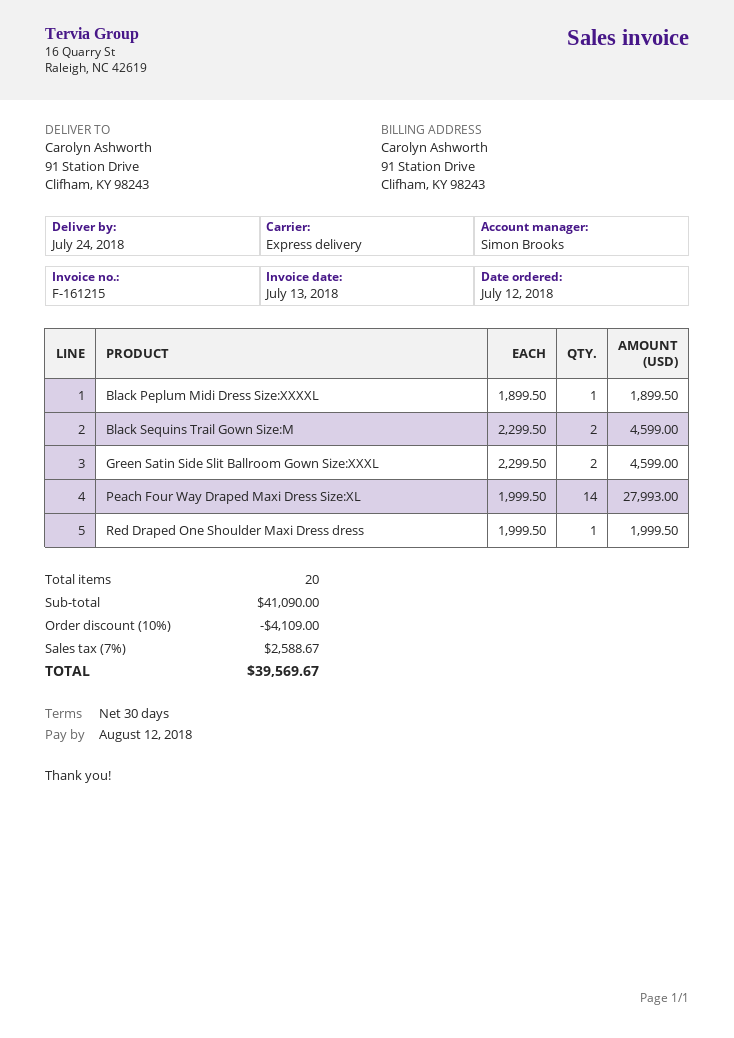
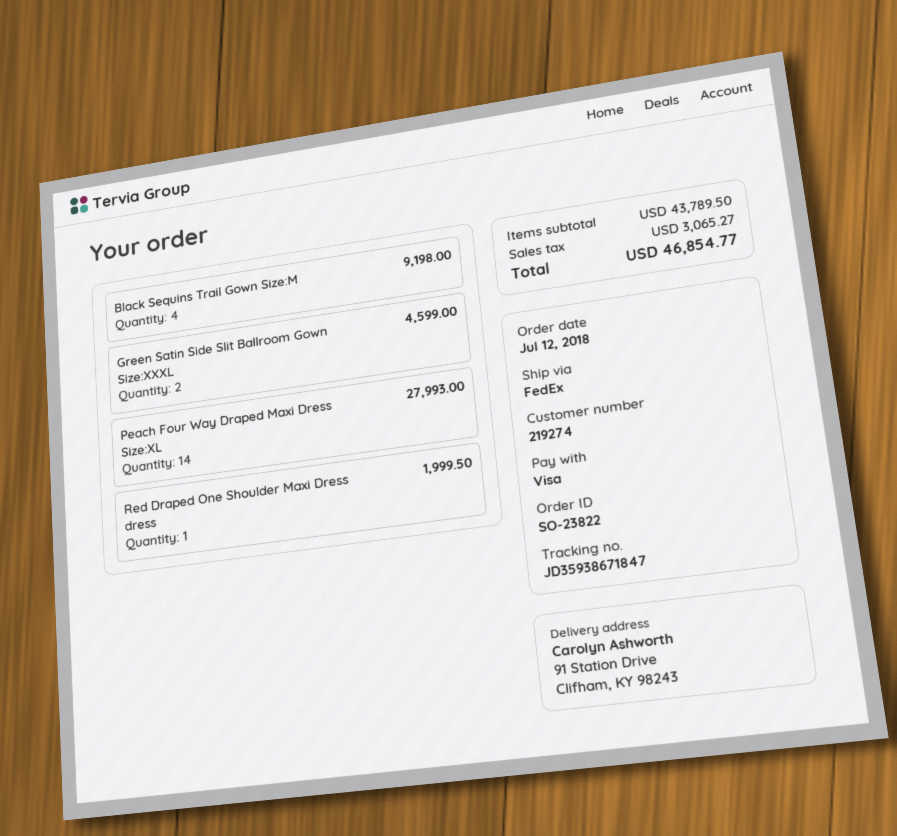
shipping method: express -> FedEx
Black Peplum Midi Dress Size:XXXXL: 1 for 1899.50 -> none
Black Sequins Trail Gown Size:M: 2 for 4599.00 -> 4 for 9198.00
subtotal: 41090.00 -> 43789.50
discount: 10% = 4109.00 -> none
tax: 2588.67 -> 3065.27
total: 39569.67 -> 46854.77

